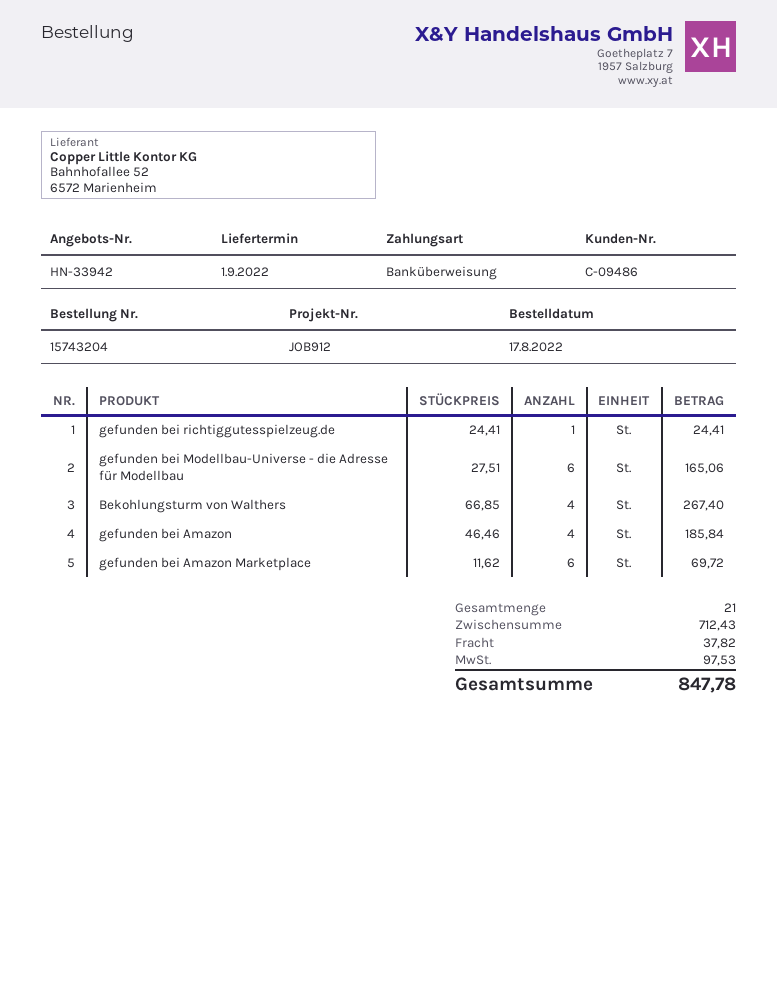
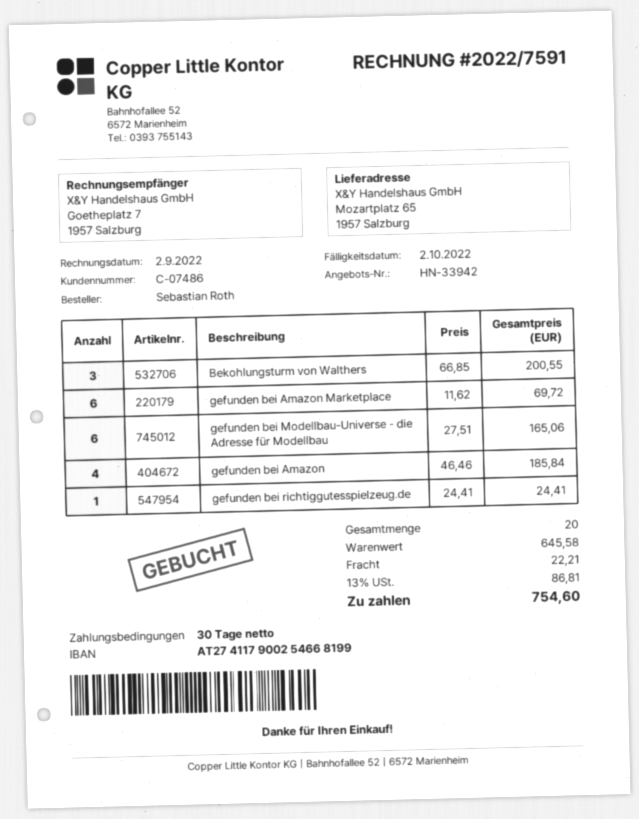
customer number: C-09486 -> C-07486
Bekohlungsturm von Walthers: 4 x 66.85 = 267.40 -> 3 x 66.85 = 200.55
total quantity: 21 -> 20
subtotal: 712.43 -> 645.58
shipping: 37.82 -> 22.21
tax: 97.53 -> 86.81
total: 847.78 -> 754.60

